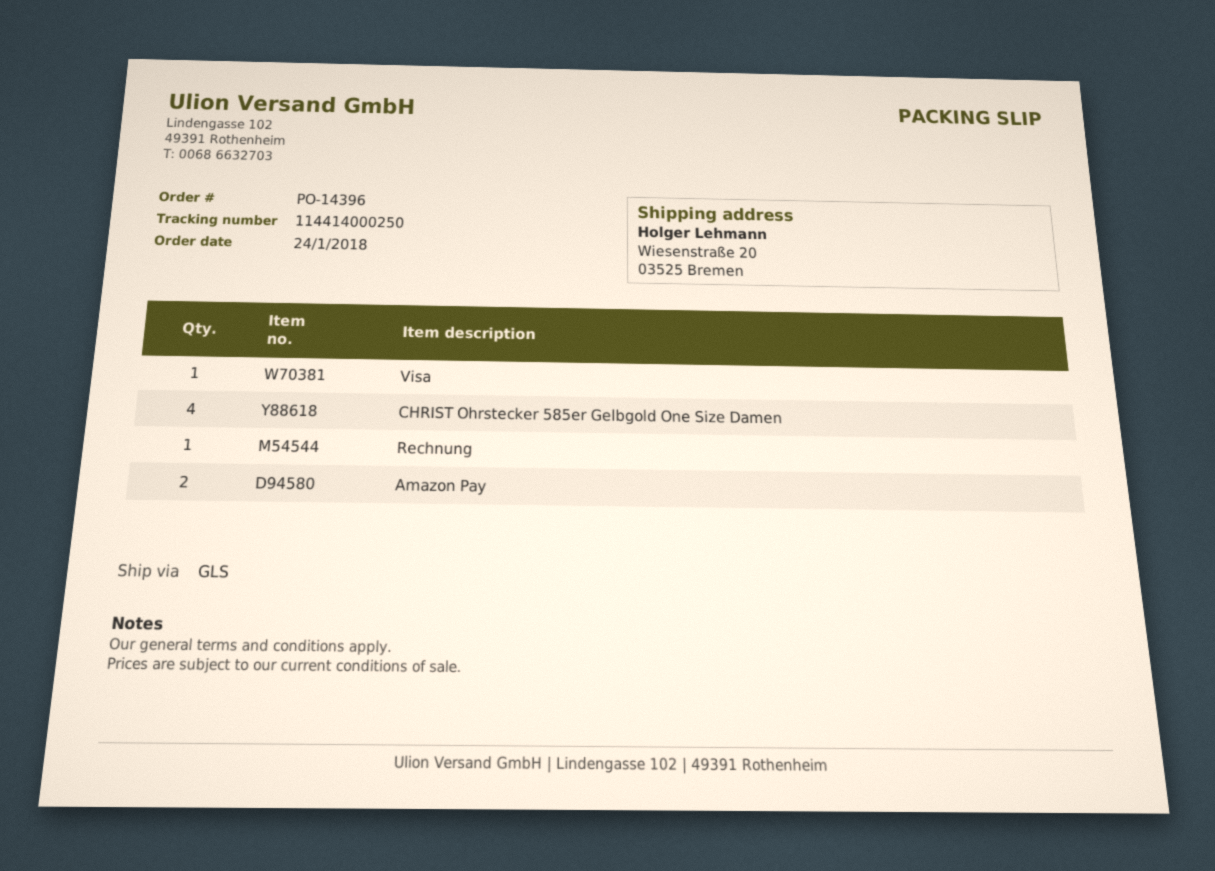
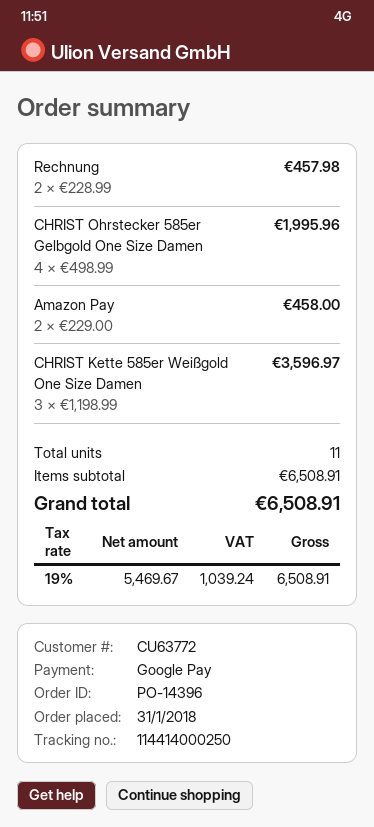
order date: 2018-01-24 -> 2018-01-31
Visa: 1 -> none
Rechnung: 1 -> 2
CHRIST Kette 585er Weißgold One Size Damen: none -> 3

